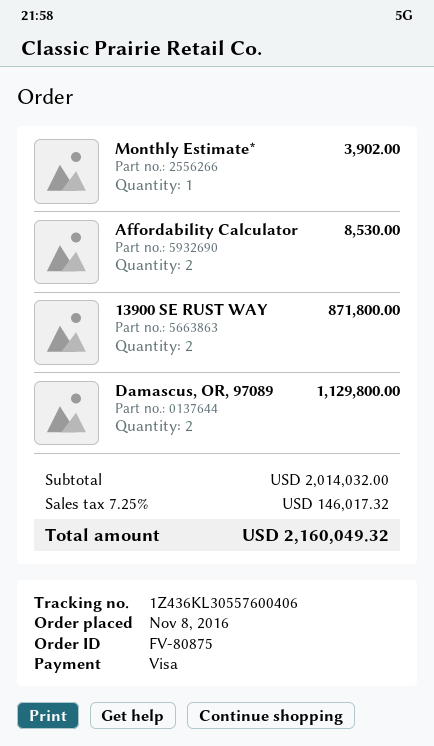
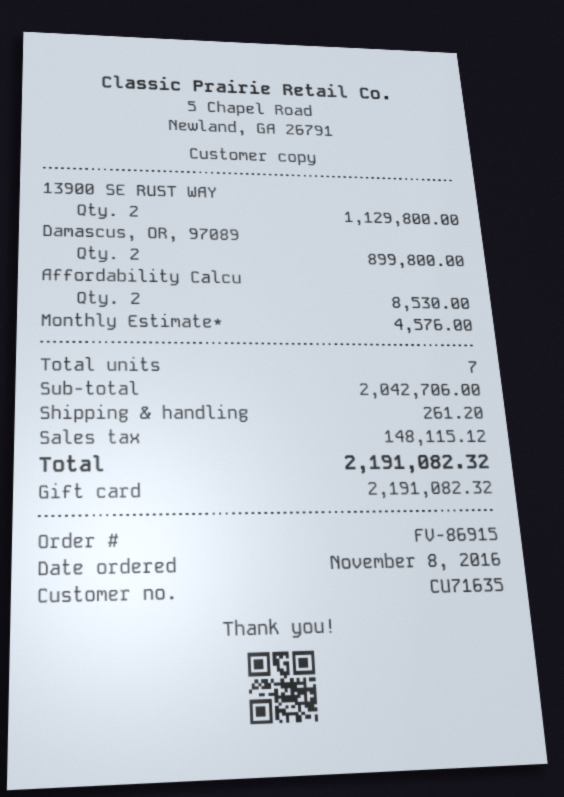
order number: FV-80875 -> FV-86915
payment method: Visa -> gift card
Monthly Estimate*: 1 for 3902.00 -> 1 for 4576.00
13900 SE RUST WAY: 2 for 871800.00 -> 2 for 1129800.00
Damascus, OR, 97089: 2 for 1129800.00 -> 2 for 899800.00
subtotal: 2014032.00 -> 2042706.00
shipping: none -> 261.20
tax: 146017.32 -> 148115.12
total: 2160049.32 -> 2191082.32

